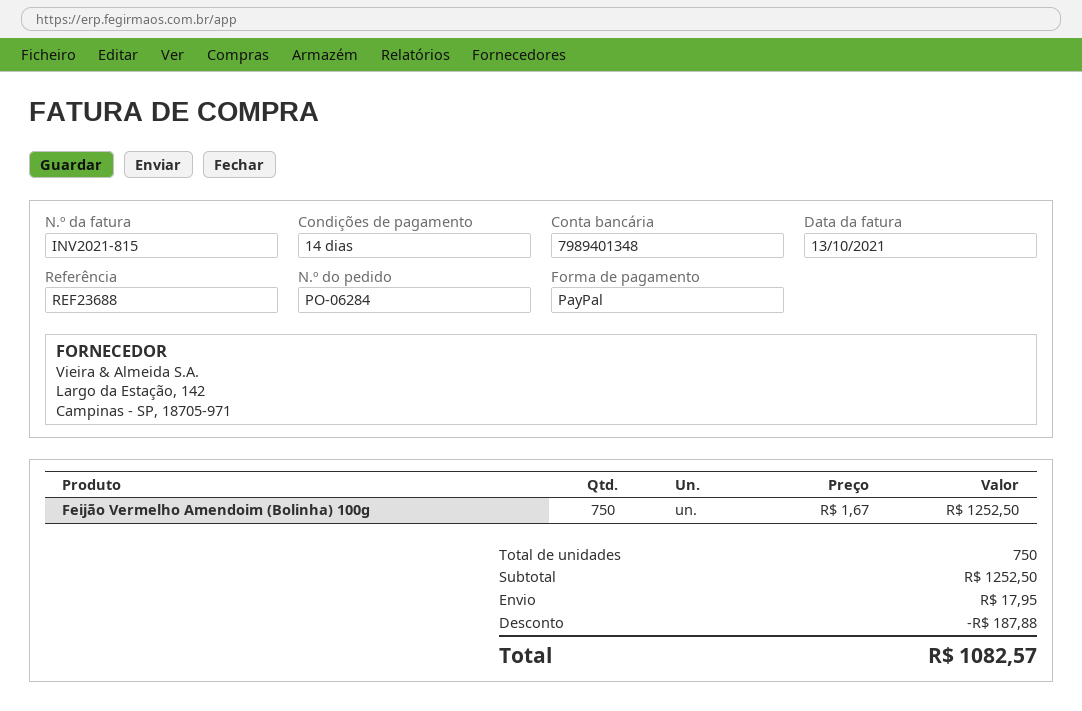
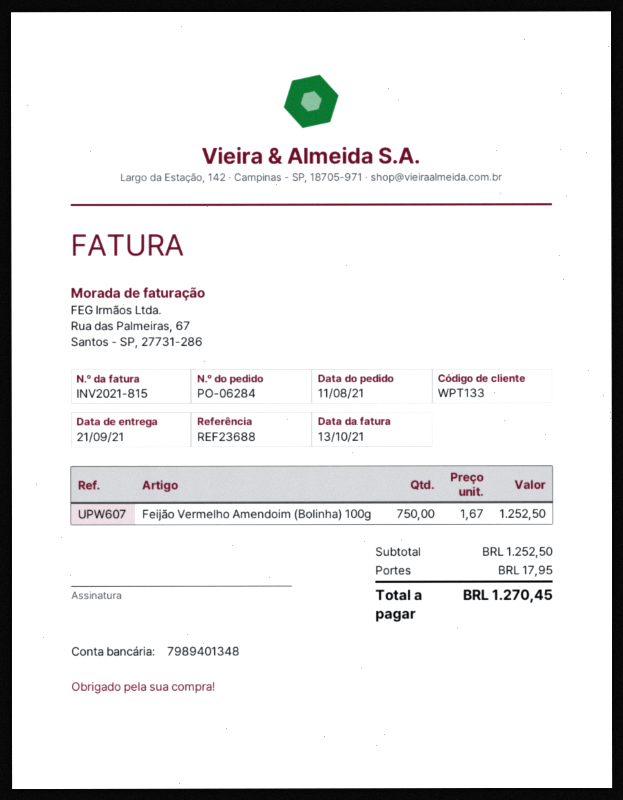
discount: 187.88 -> none
total: 1082.57 -> 1270.45

